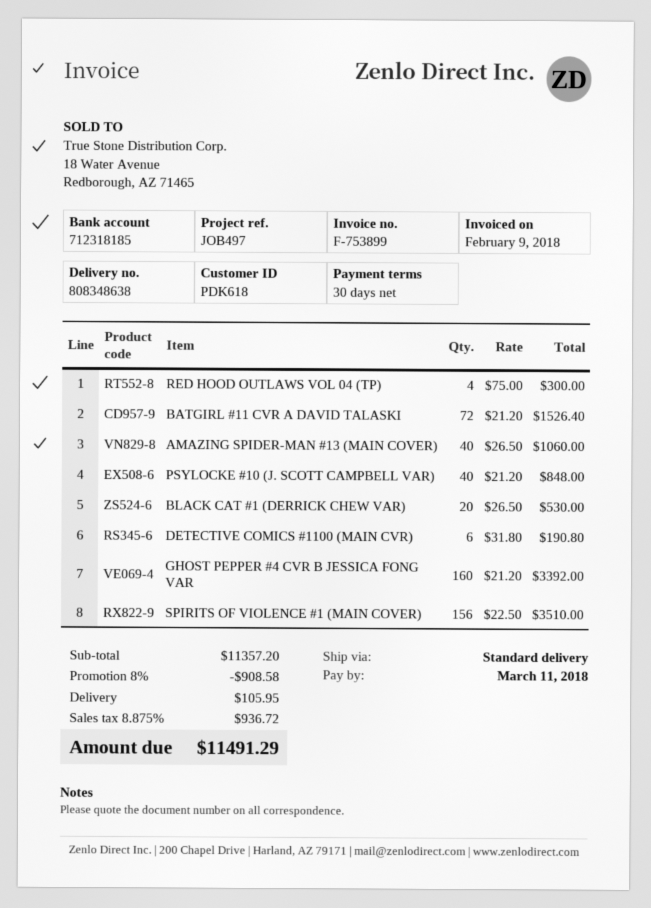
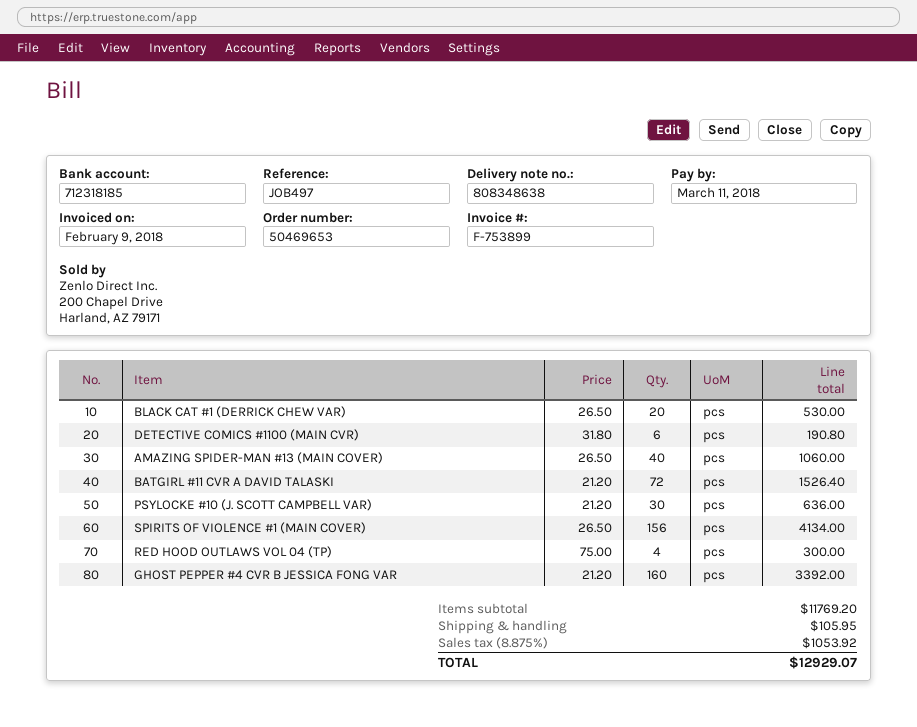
PSYLOCKE #10 (J. SCOTT CAMPBELL VAR): 40 x 21.20 = 848.00 -> 30 x 21.20 = 636.00
SPIRITS OF VIOLENCE #1 (MAIN COVER): 156 x 22.50 = 3510.00 -> 156 x 26.50 = 4134.00
subtotal: 11357.20 -> 11769.20
discount: 8% = 908.58 -> none
tax: 8.875% = 936.72 -> 8.875% = 1053.92
total: 11491.29 -> 12929.07

